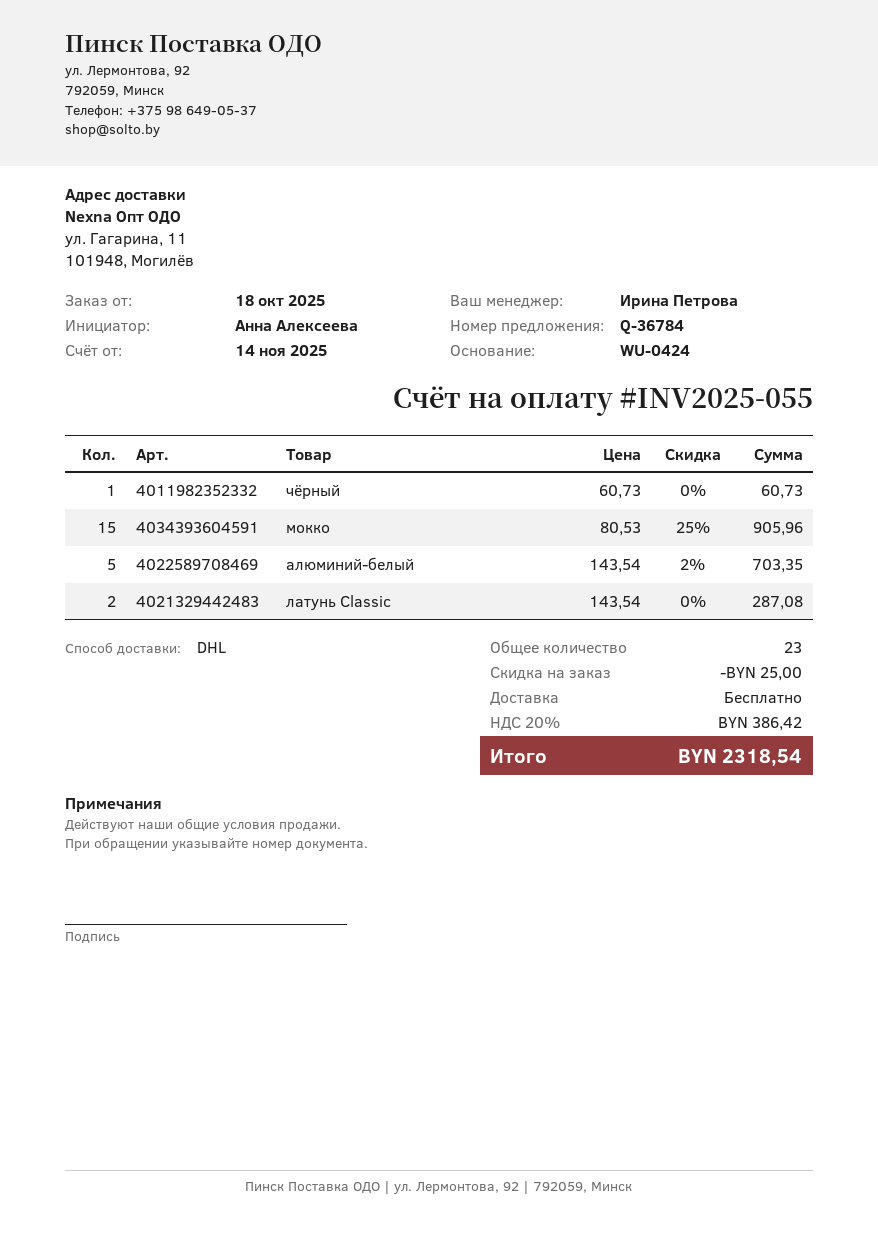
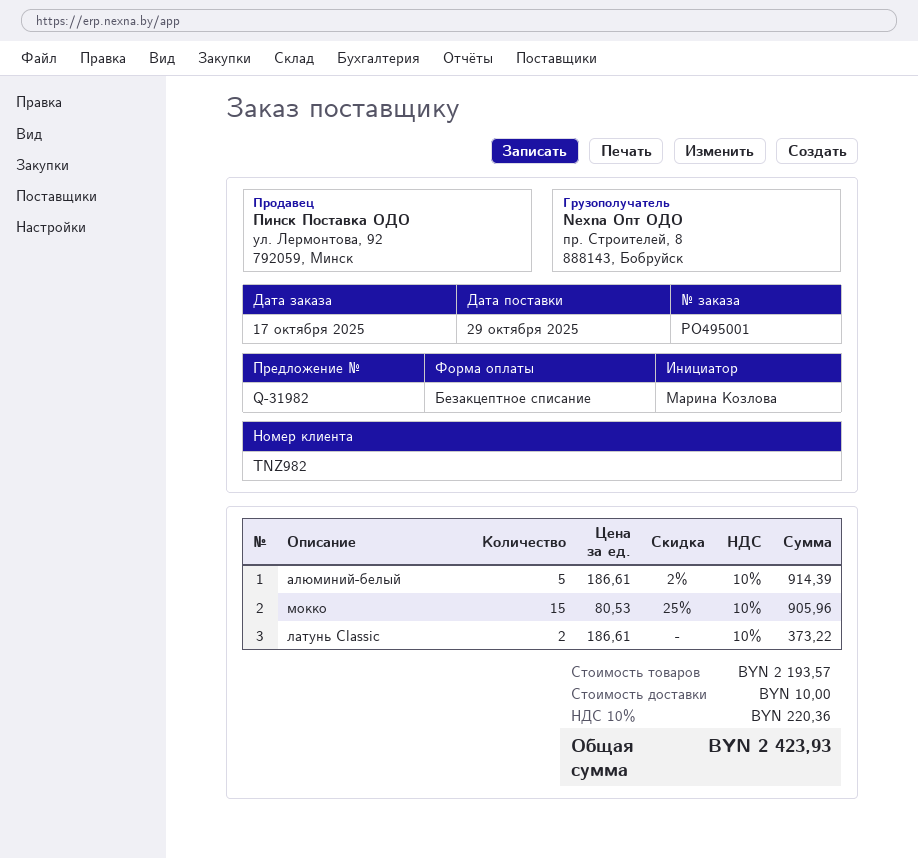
quote number: Q-36784 -> Q-31982
order date: 2025-10-18 -> 2025-10-17
ordered by: Анна Алексеева -> Марина Козлова
ship to: ул. Гагарина, 11, 101948, Могилёв -> пр. Строителей, 8, 888143, Бобруйск
чёрный: 1 x 60.73 = 60.73 -> none
алюминий-белый: 5 x 143.54 - 2% = 703.35 -> 5 x 186.61 - 2% = 914.39
латунь Classic: 2 x 143.54 = 287.08 -> 2 x 186.61 = 373.22
discount: 25.00 -> none
shipping: 0.00 -> 10.00
tax: 20% = 386.42 -> 10% = 220.36
total: 2318.54 -> 2423.93

